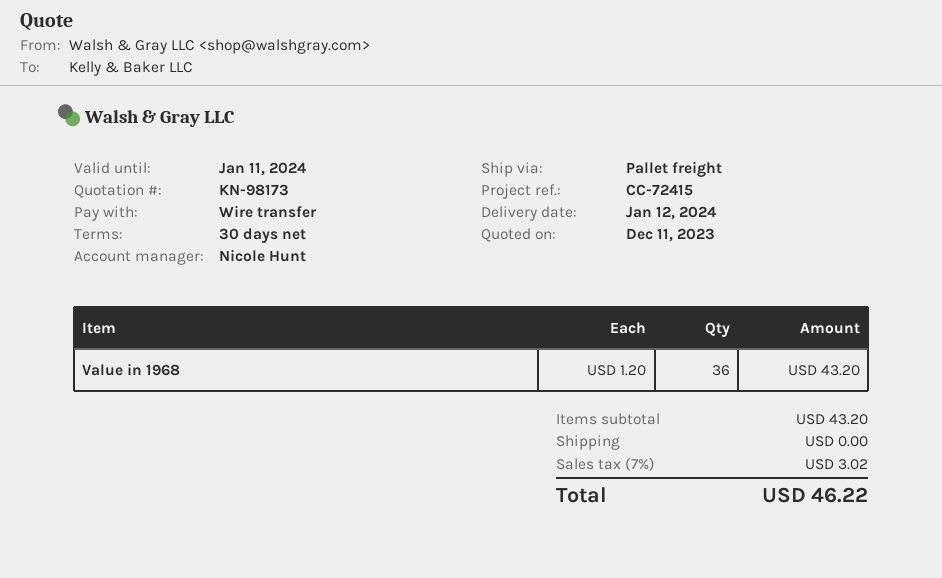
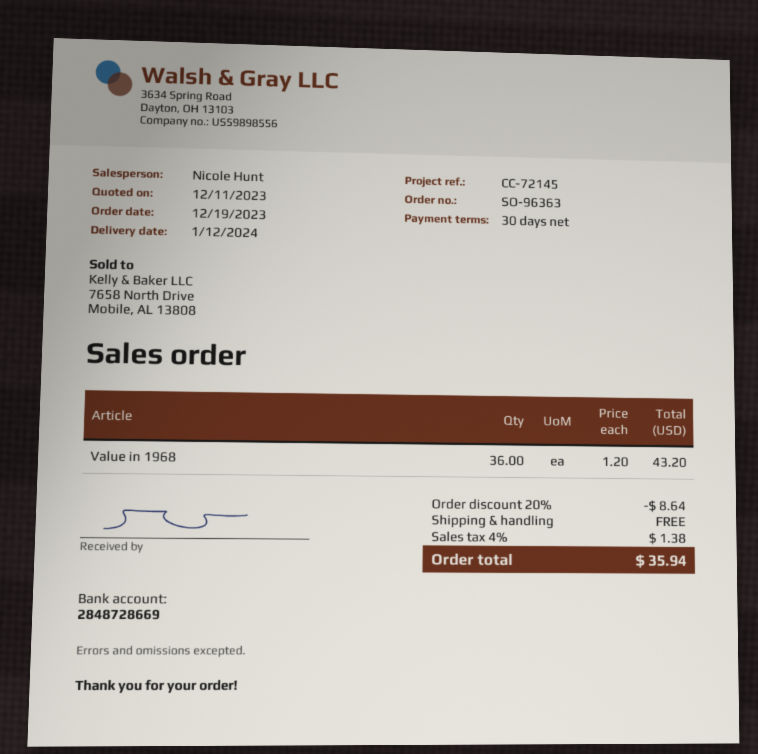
reference: CC-72415 -> CC-72145
discount: none -> 20% = 8.64
tax: 7% = 3.02 -> 4% = 1.38
total: 46.22 -> 35.94

